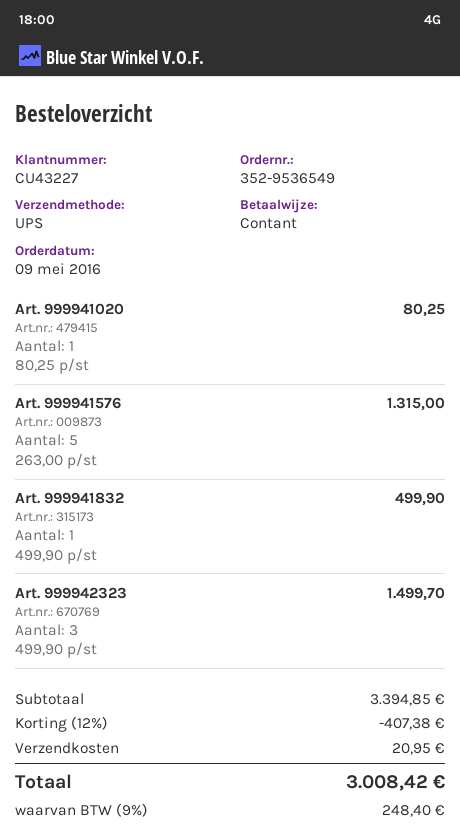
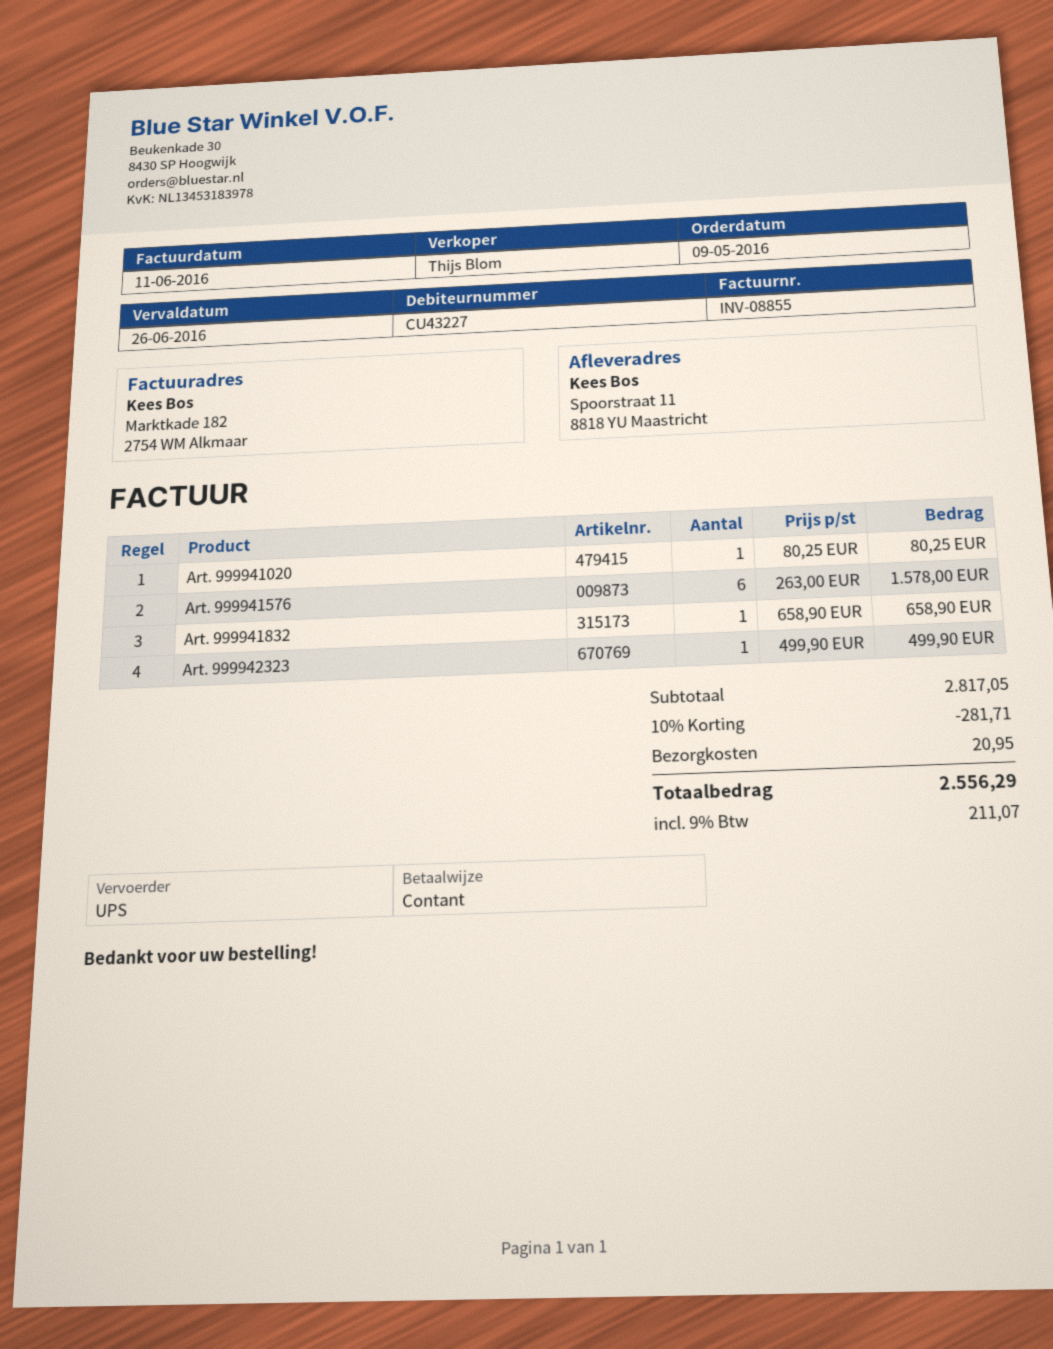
Art. 999941576: 5 x 263.00 = 1315.00 -> 6 x 263.00 = 1578.00
Art. 999941832: 1 x 499.90 = 499.90 -> 1 x 658.90 = 658.90
Art. 999942323: 3 x 499.90 = 1499.70 -> 1 x 499.90 = 499.90
subtotal: 3394.85 -> 2817.05
discount: 12% = 407.38 -> 10% = 281.71
tax: 9% = 248.40 -> 9% = 211.07
total: 3008.42 -> 2556.29

